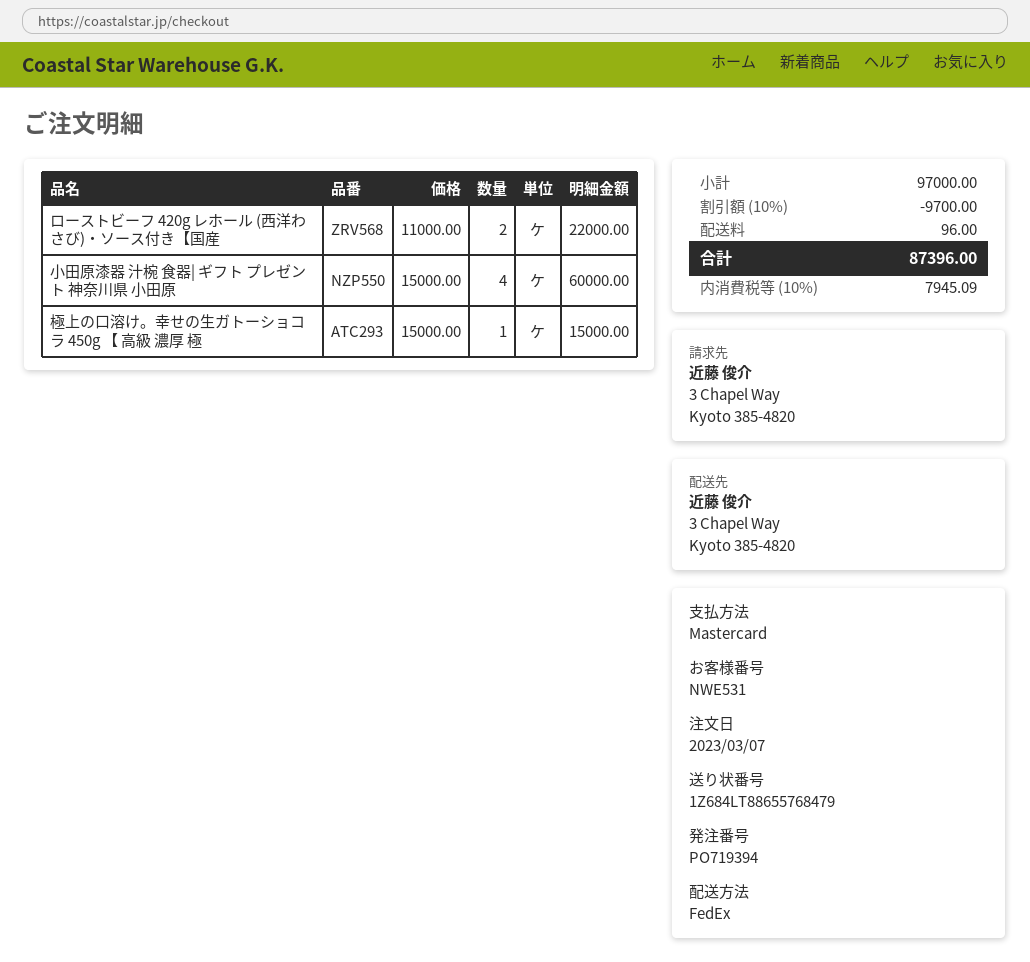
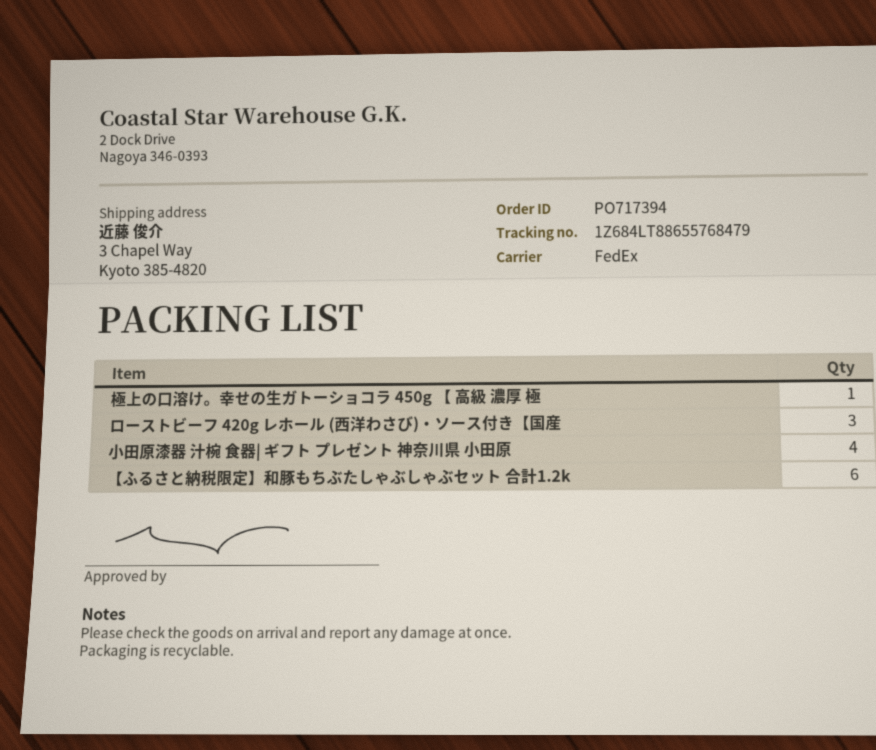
order number: PO719394 -> PO717394
ローストビーフ 420g レホール (西洋わさび)・ソース付き【国産: 2 -> 3
【ふるさと納税限定】和豚もちぶたしゃぶしゃぶセット 合計1.2k: none -> 6

